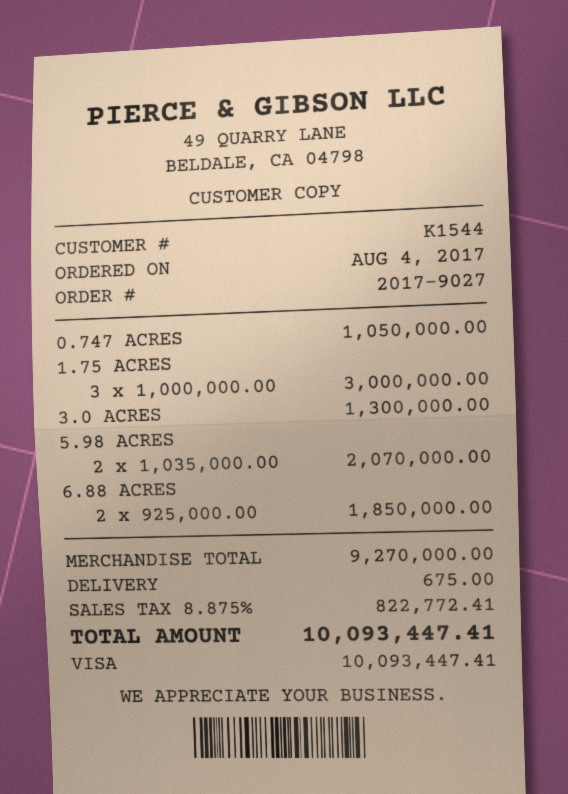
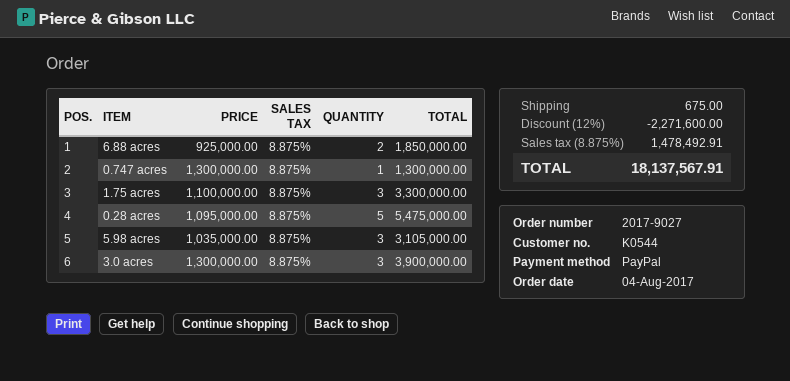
customer number: K1544 -> K0544
payment method: Visa -> PayPal
0.747 ACRES: 1 x 1050000.00 = 1050000.00 -> 1 x 1300000.00 = 1300000.00
1.75 ACRES: 3 x 1000000.00 = 3000000.00 -> 3 x 1100000.00 = 3300000.00
3.0 ACRES: 1 x 1300000.00 = 1300000.00 -> 3 x 1300000.00 = 3900000.00
5.98 ACRES: 2 x 1035000.00 = 2070000.00 -> 3 x 1035000.00 = 3105000.00
0.28 acres: none -> 5 x 1095000.00 = 5475000.00
discount: none -> 12% = 2271600.00
tax: 8.875% = 822772.41 -> 8.875% = 1478492.91
total: 10093447.41 -> 18137567.91

